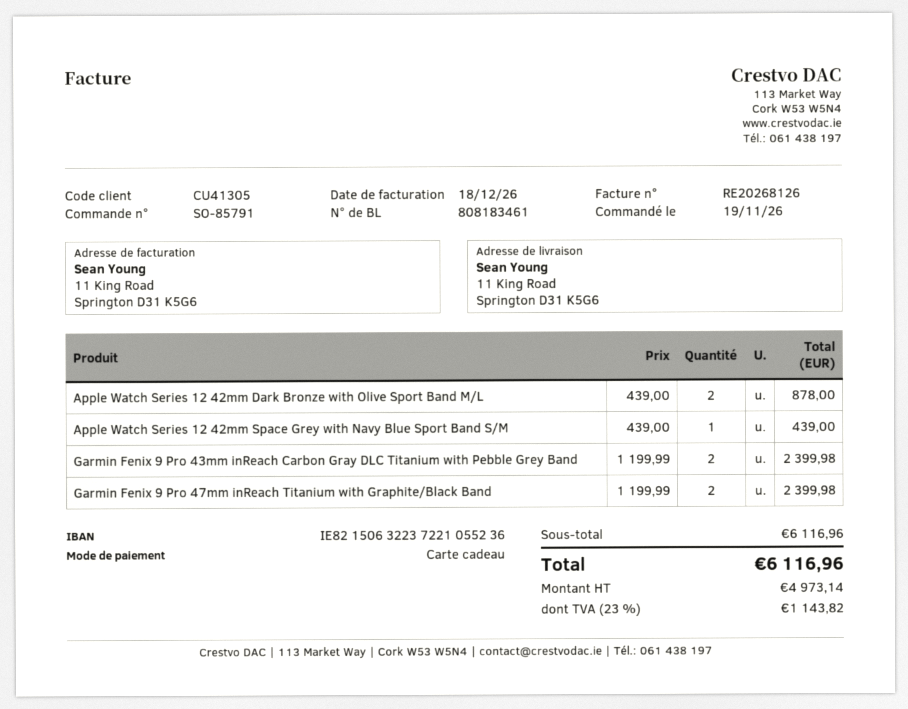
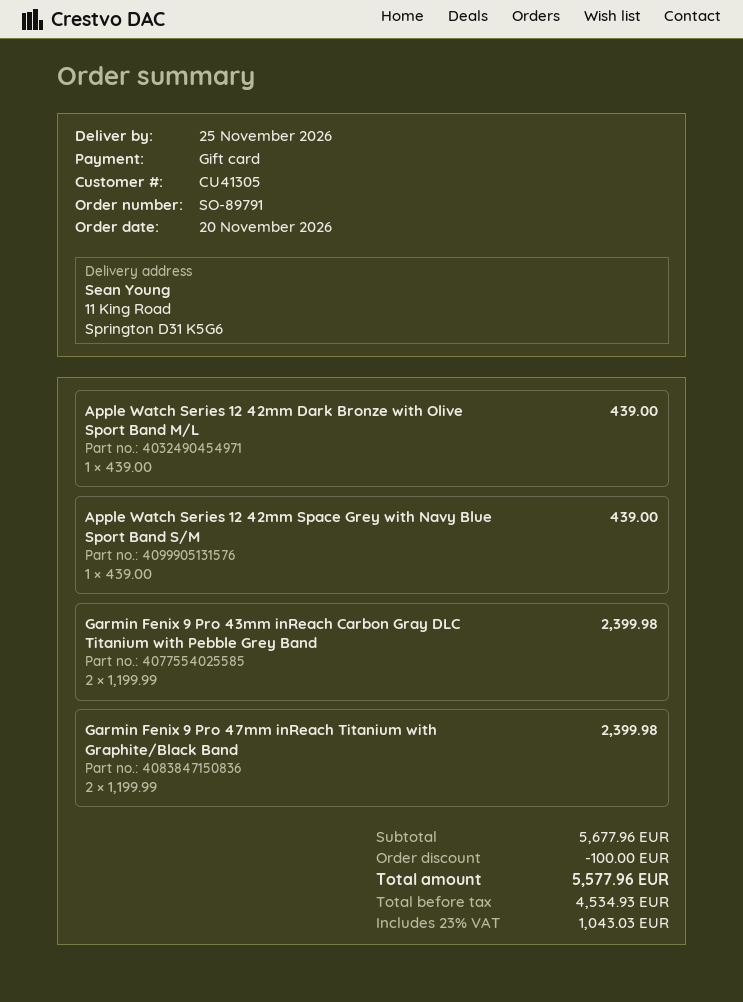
order number: SO-85791 -> SO-89791
order date: 2026-11-19 -> 2026-11-20
Apple Watch Series 12 42mm Dark Bronze with Olive Sport Band M/L: 2 x 439.00 = 878.00 -> 1 x 439.00 = 439.00
subtotal: 6116.96 -> 5677.96
discount: none -> 100.00
net: 4973.14 -> 4534.93
tax: 23% = 1143.82 -> 23% = 1043.03
total: 6116.96 -> 5577.96

